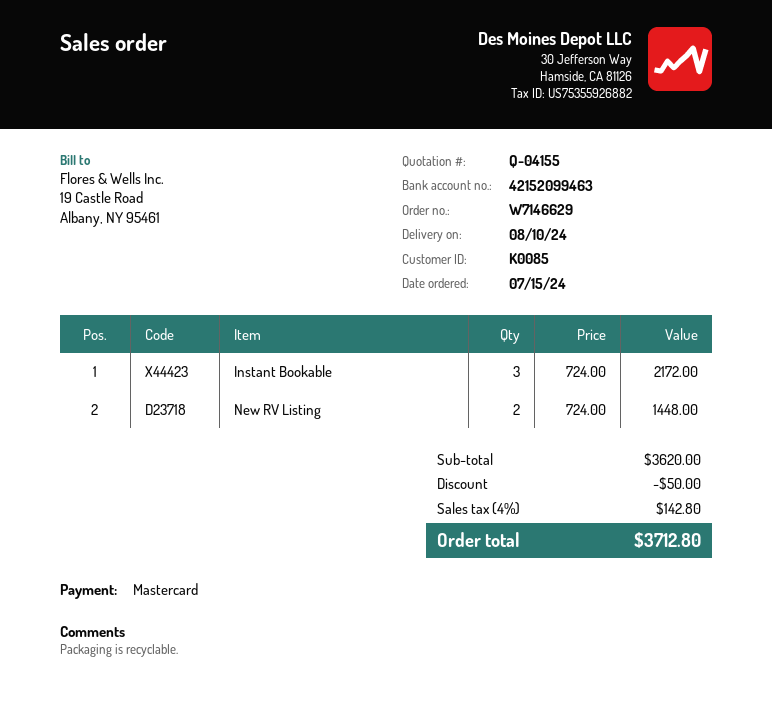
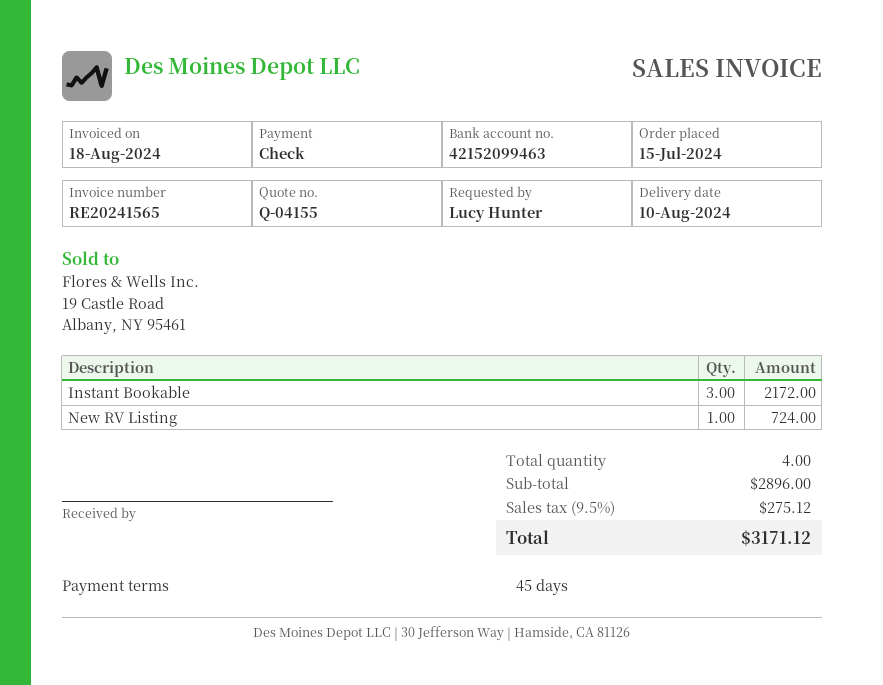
payment method: Mastercard -> cheque
New RV Listing: 2 for 1448.00 -> 1 for 724.00
subtotal: 3620.00 -> 2896.00
discount: 50.00 -> none
tax: 4% = 142.80 -> 9.5% = 275.12
total: 3712.80 -> 3171.12

